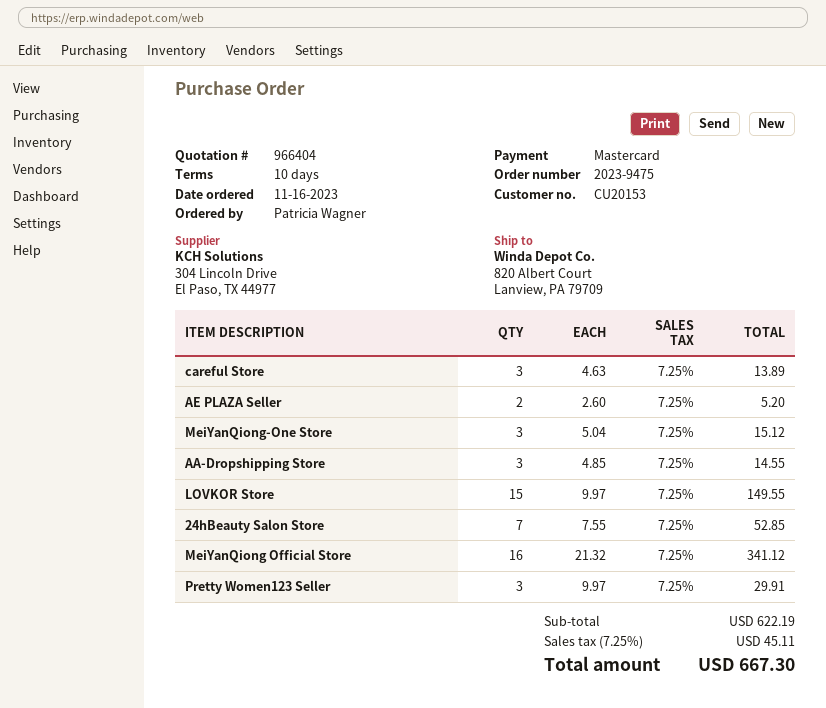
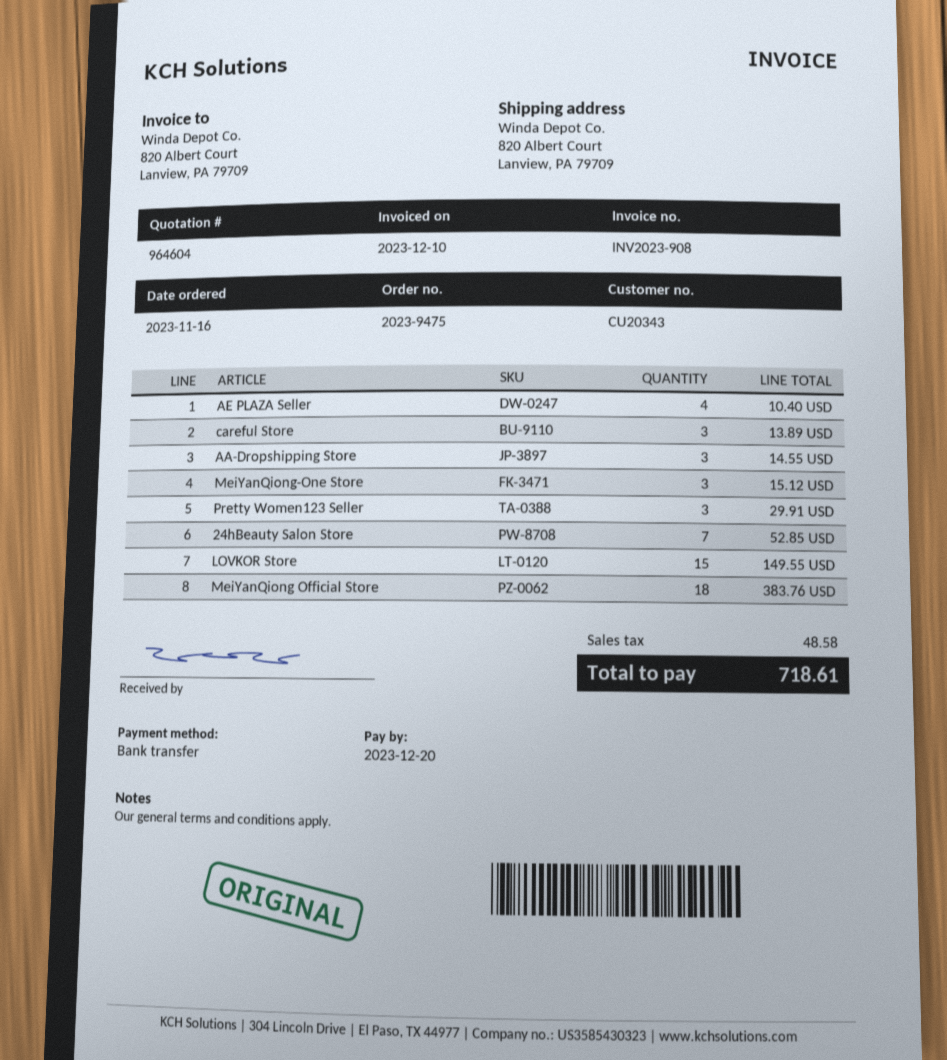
quote number: 966404 -> 964604
customer number: CU20153 -> CU20343
payment method: Mastercard -> bank transfer
AE PLAZA Seller: 2 for 5.20 -> 4 for 10.40
MeiYanQiong Official Store: 16 for 341.12 -> 18 for 383.76
tax: 45.11 -> 48.58
total: 667.30 -> 718.61

